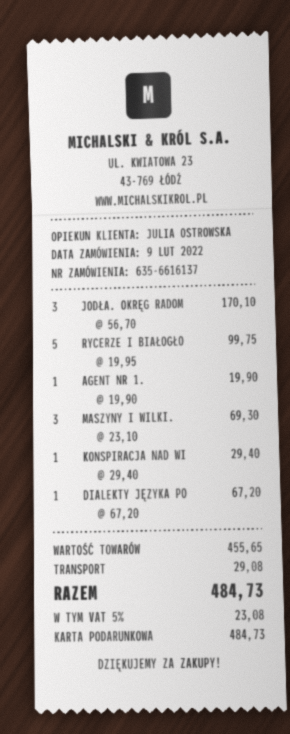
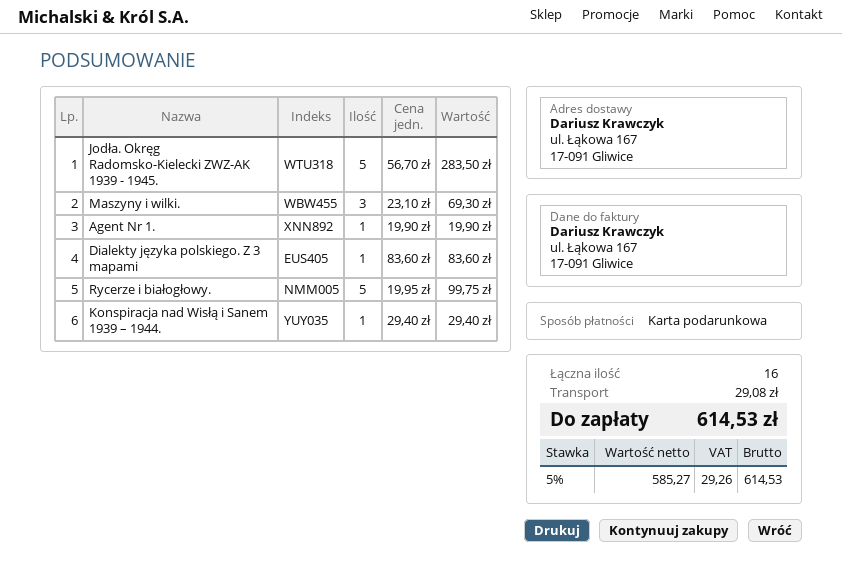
JODŁA. OKRĘG RADOM: 3 x 56.70 = 170.10 -> 5 x 56.70 = 283.50
DIALEKTY JĘZYKA PO: 1 x 67.20 = 67.20 -> 1 x 83.60 = 83.60
tax: 5% = 23.08 -> 5% = 29.26
total: 484.73 -> 614.53

